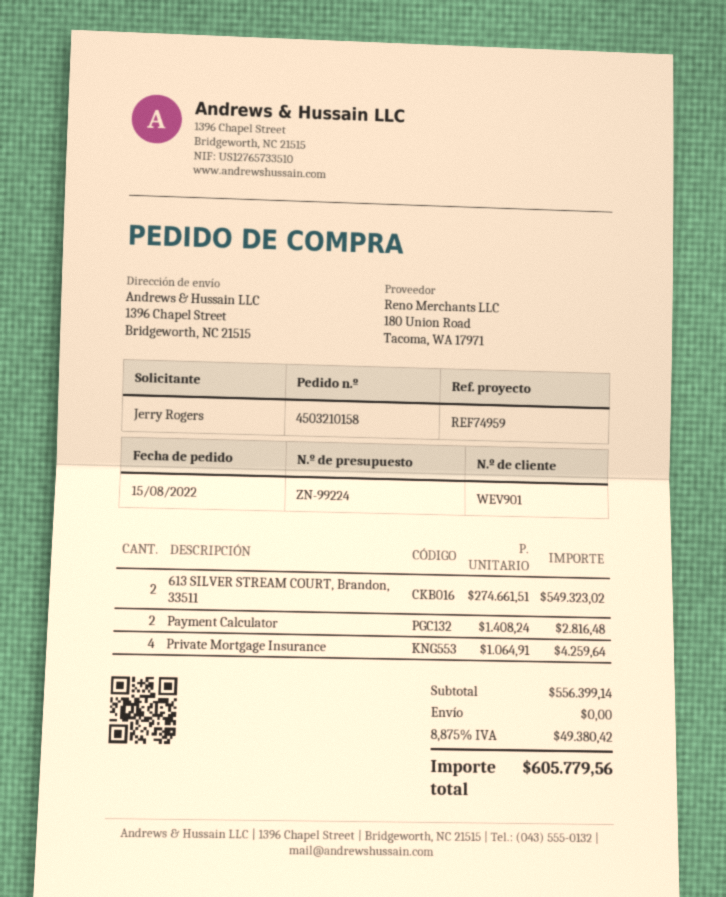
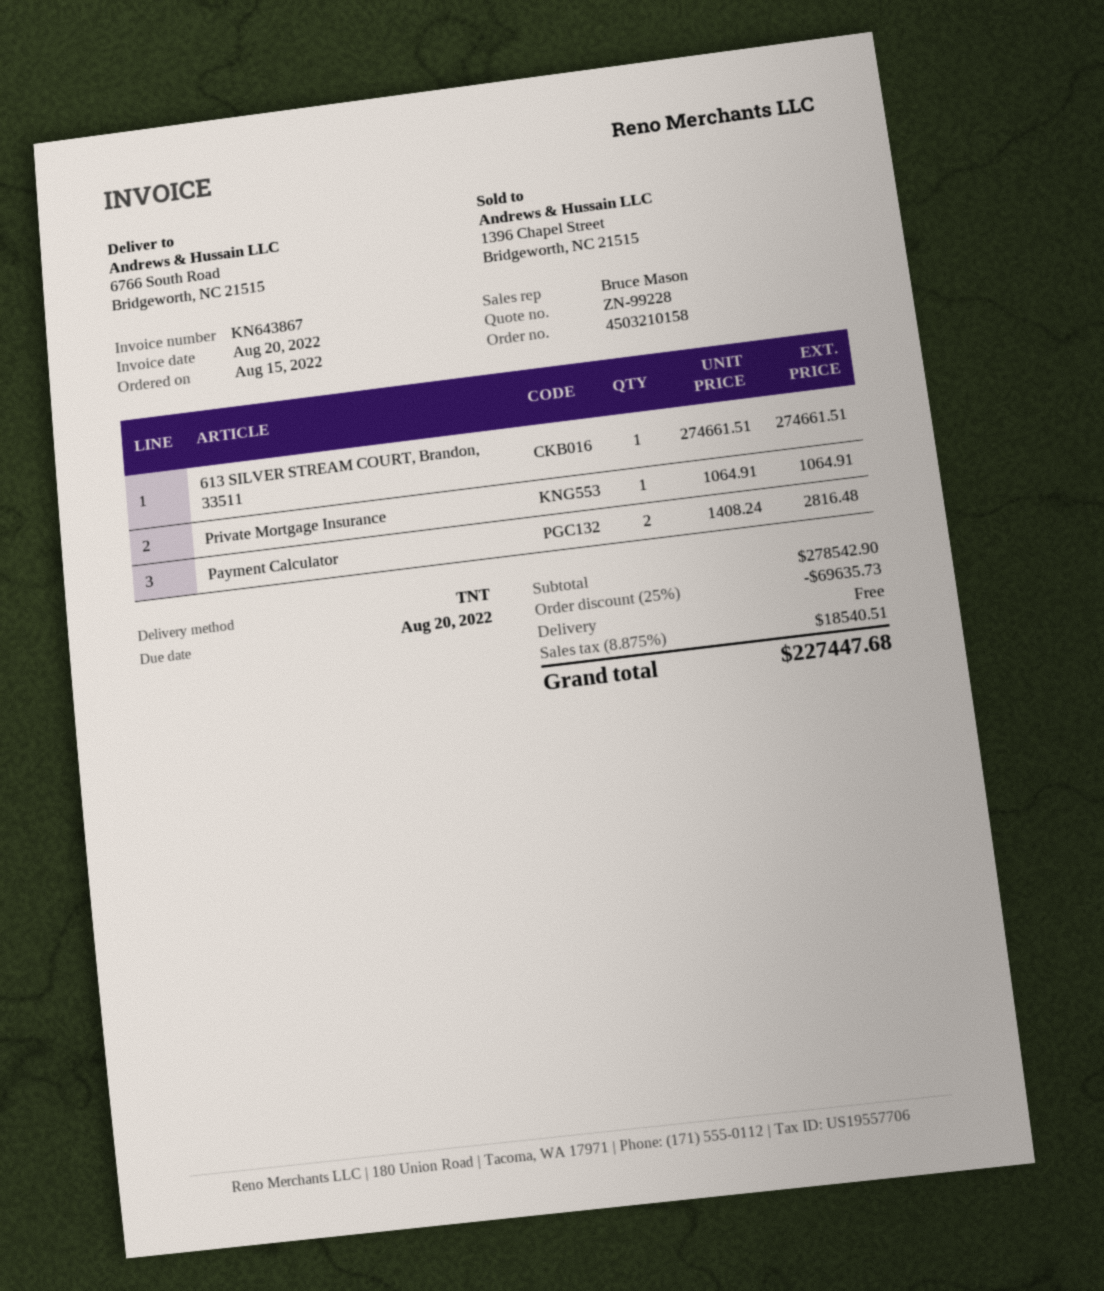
quote number: ZN-99224 -> ZN-99228
ship to: 1396 Chapel Street, Bridgeworth, NC 21515 -> 6766 South Road, Bridgeworth, NC 21515
613 SILVER STREAM COURT, Brandon, 33511: 2 x 274661.51 = 549323.02 -> 1 x 274661.51 = 274661.51
Private Mortgage Insurance: 4 x 1064.91 = 4259.64 -> 1 x 1064.91 = 1064.91
subtotal: 556399.14 -> 278542.90
discount: none -> 25% = 69635.73
tax: 8.875% = 49380.42 -> 8.875% = 18540.51
total: 605779.56 -> 227447.68

